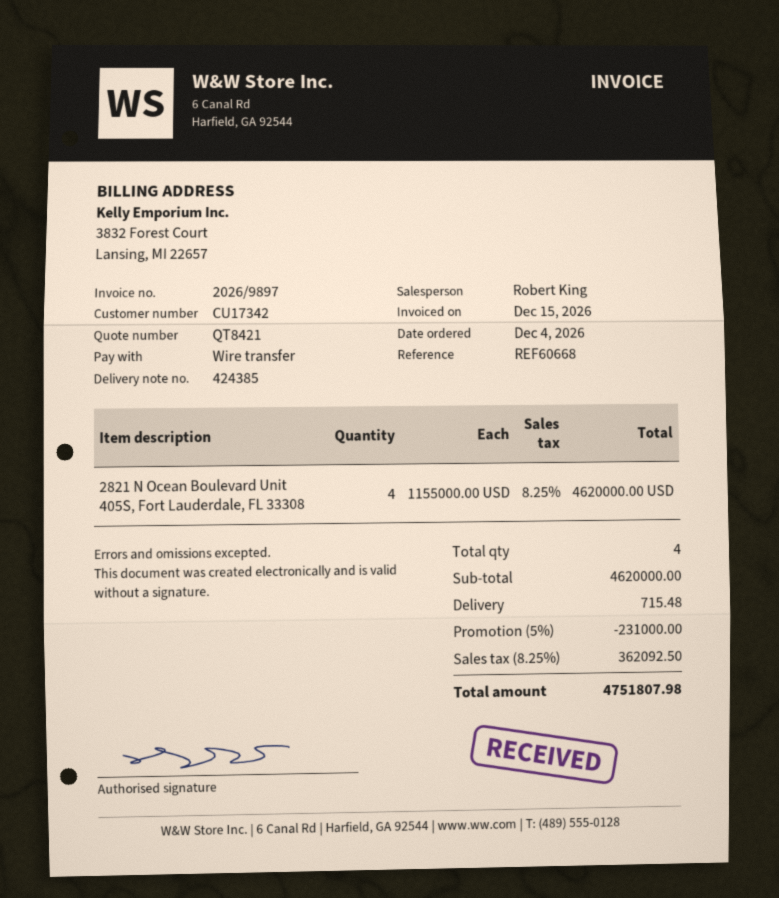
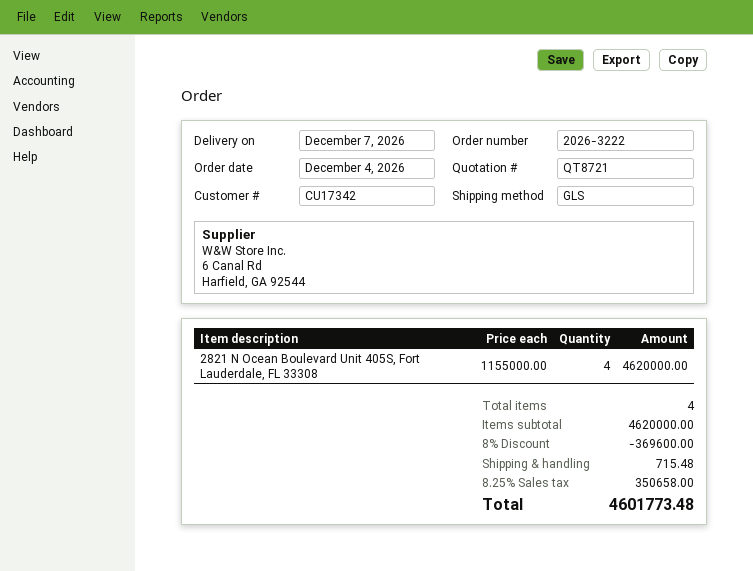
quote number: QT8421 -> QT8721
discount: 5% = 231000.00 -> 8% = 369600.00
tax: 8.25% = 362092.50 -> 8.25% = 350658.00
total: 4751807.98 -> 4601773.48

